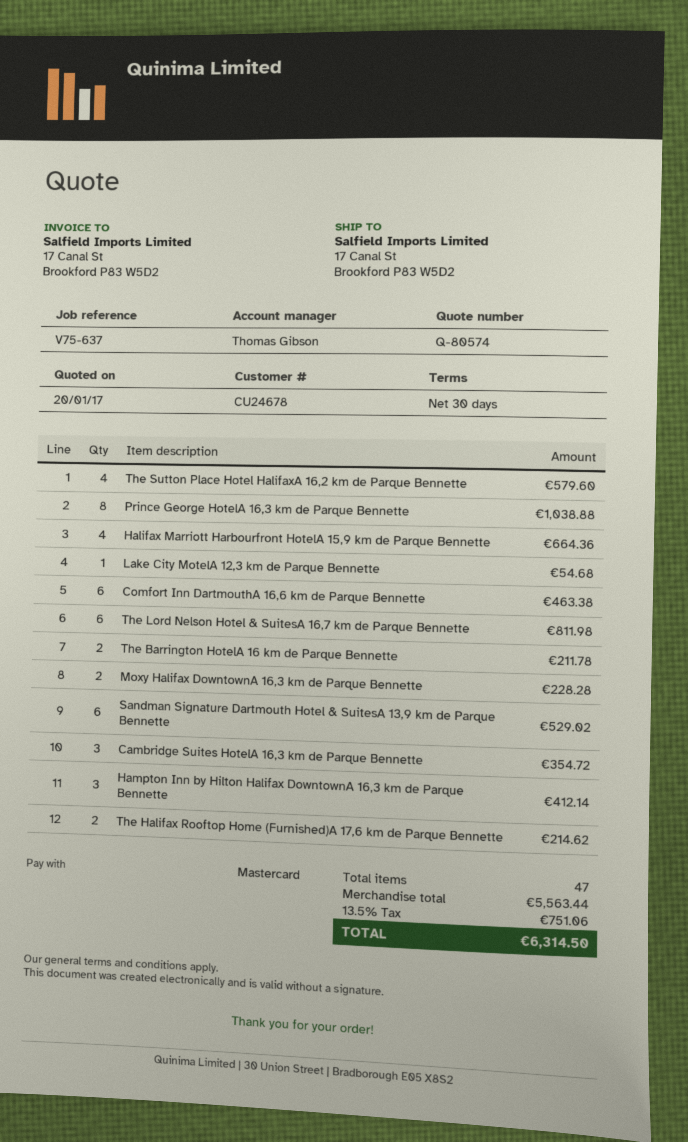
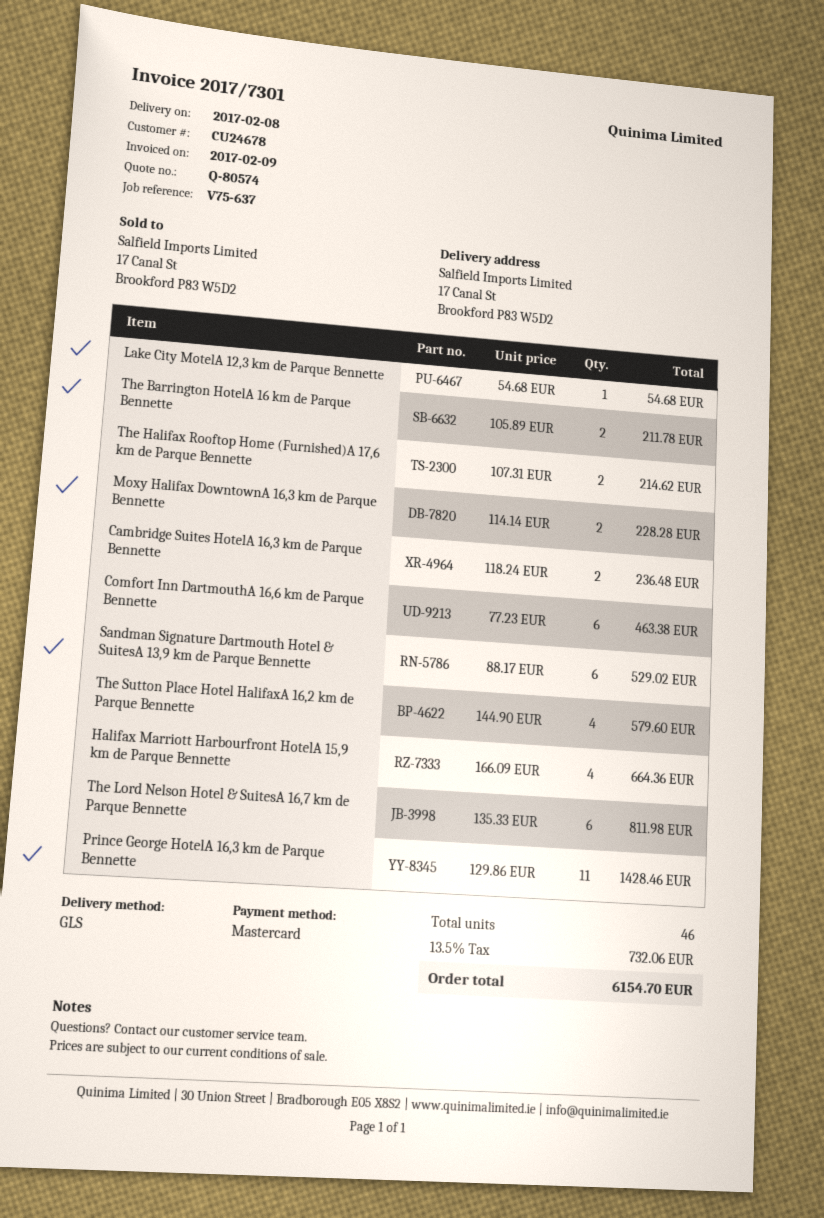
Prince George HotelA 16,3 km de Parque Bennette: 8 for 1038.88 -> 11 for 1428.46
Cambridge Suites HotelA 16,3 km de Parque Bennette: 3 for 354.72 -> 2 for 236.48
Hampton Inn by Hilton Halifax DowntownA 16,3 km de Parque Bennette: 3 for 412.14 -> none
total quantity: 47 -> 46
tax: 13.5% = 751.06 -> 13.5% = 732.06
total: 6314.50 -> 6154.70

